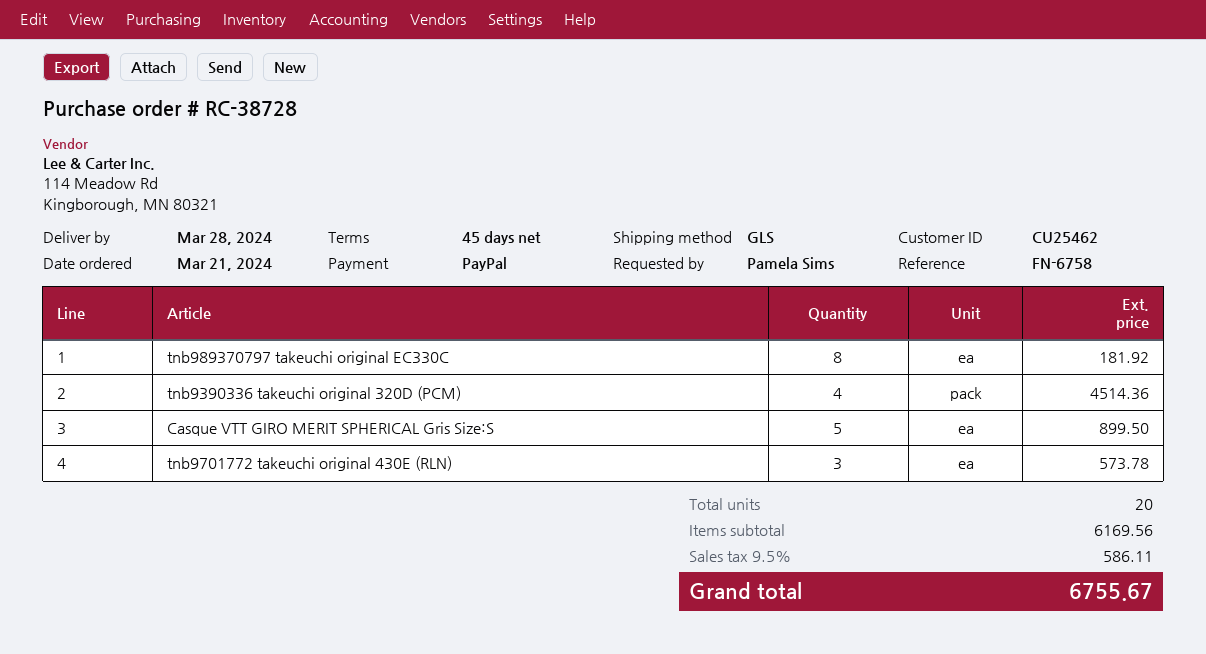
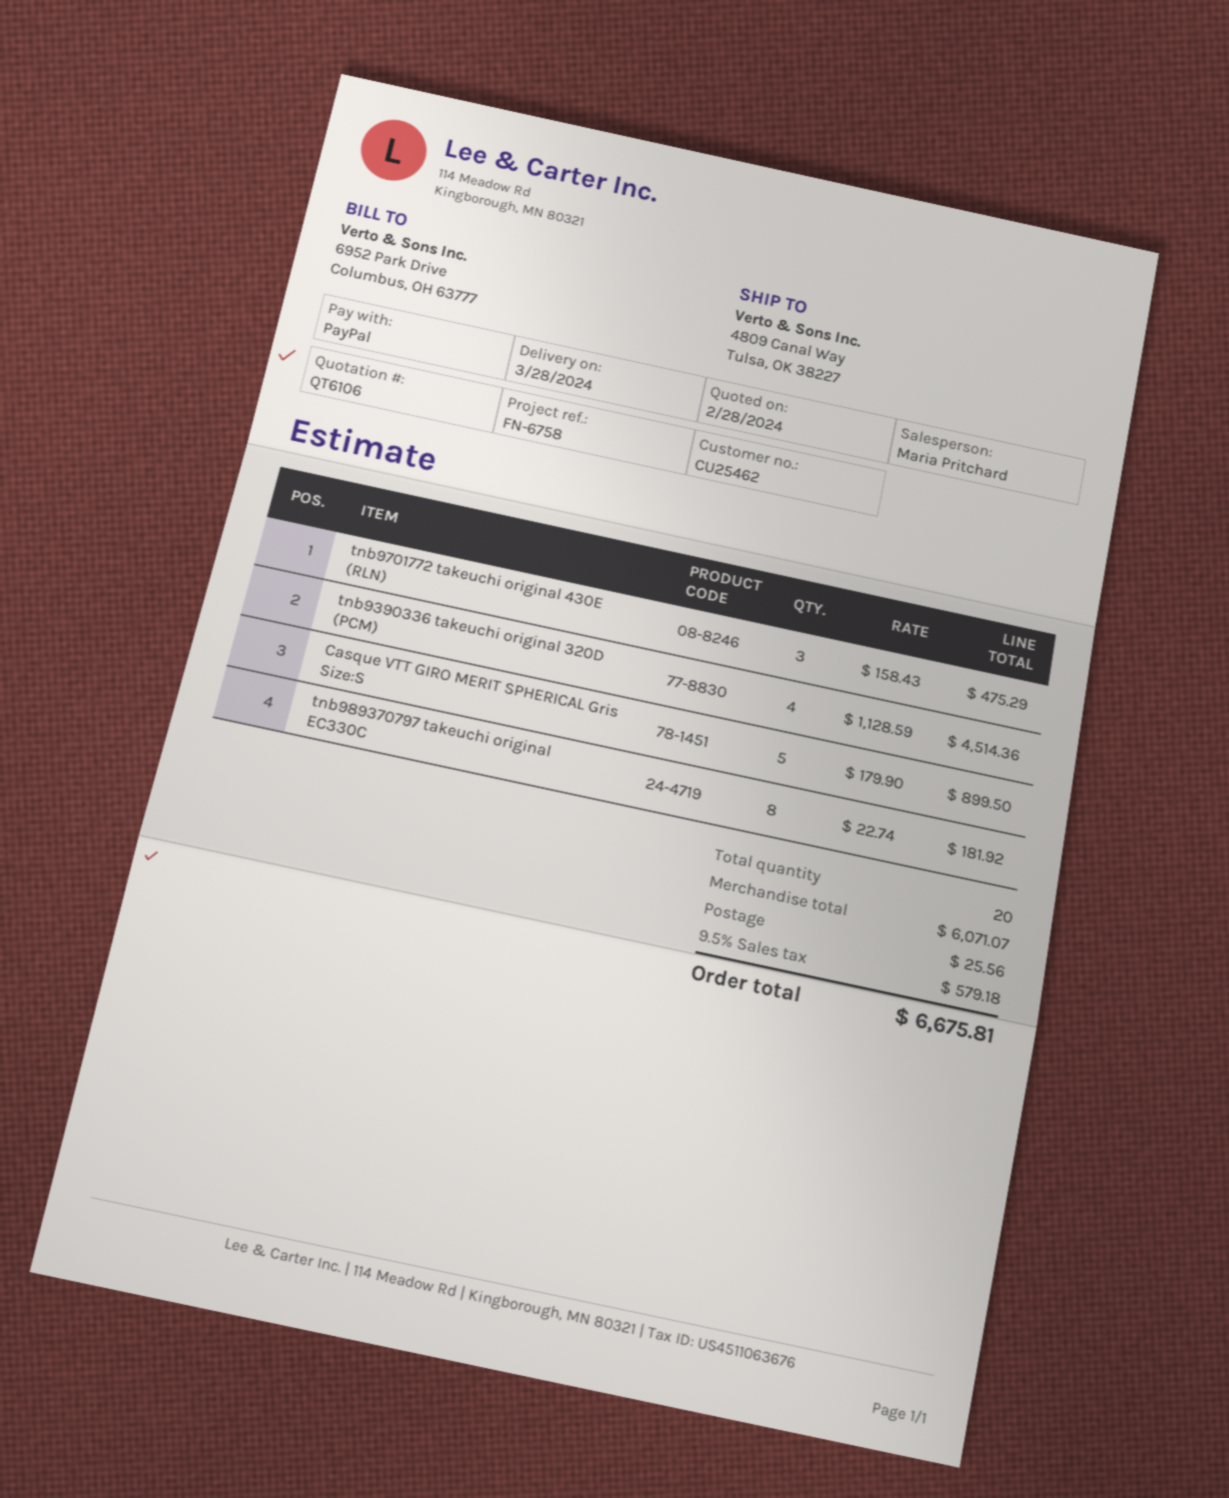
tnb9701772 takeuchi original 430E (RLN): 3 for 573.78 -> 3 for 475.29
subtotal: 6169.56 -> 6071.07
shipping: none -> 25.56
tax: 9.5% = 586.11 -> 9.5% = 579.18
total: 6755.67 -> 6675.81

